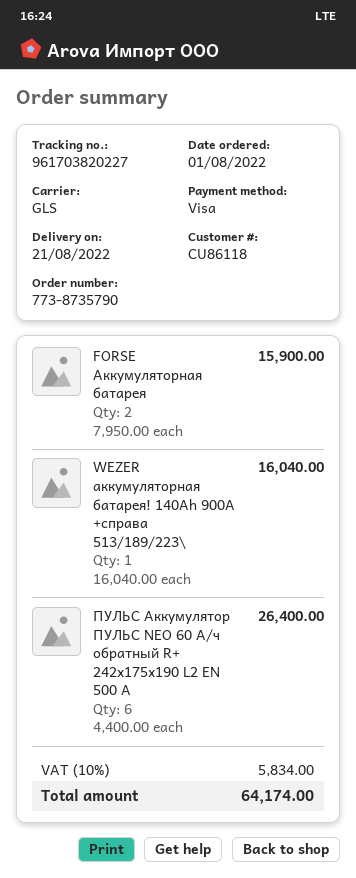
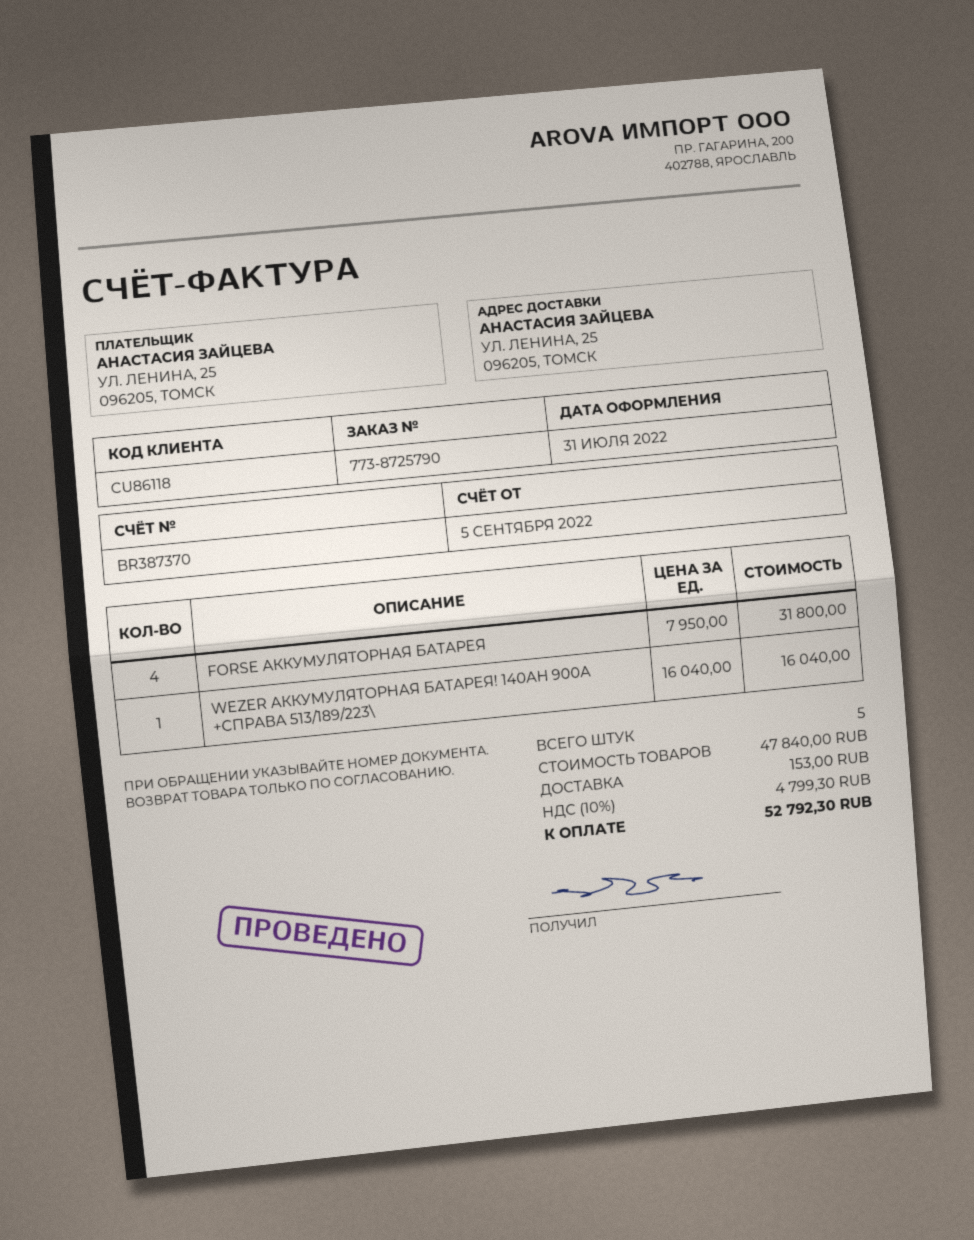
order number: 773-8735790 -> 773-8725790
order date: 2022-08-01 -> 2022-07-31
FORSE Аккумуляторная батарея: 2 x 7950.00 = 15900.00 -> 4 x 7950.00 = 31800.00
ПУЛЬС Аккумулятор ПУЛЬС NEO 60 А/ч обратный R+ 242x175x190 L2 EN 500 А: 6 x 4400.00 = 26400.00 -> none
shipping: none -> 153.00
tax: 10% = 5834.00 -> 10% = 4799.30
total: 64174.00 -> 52792.30

